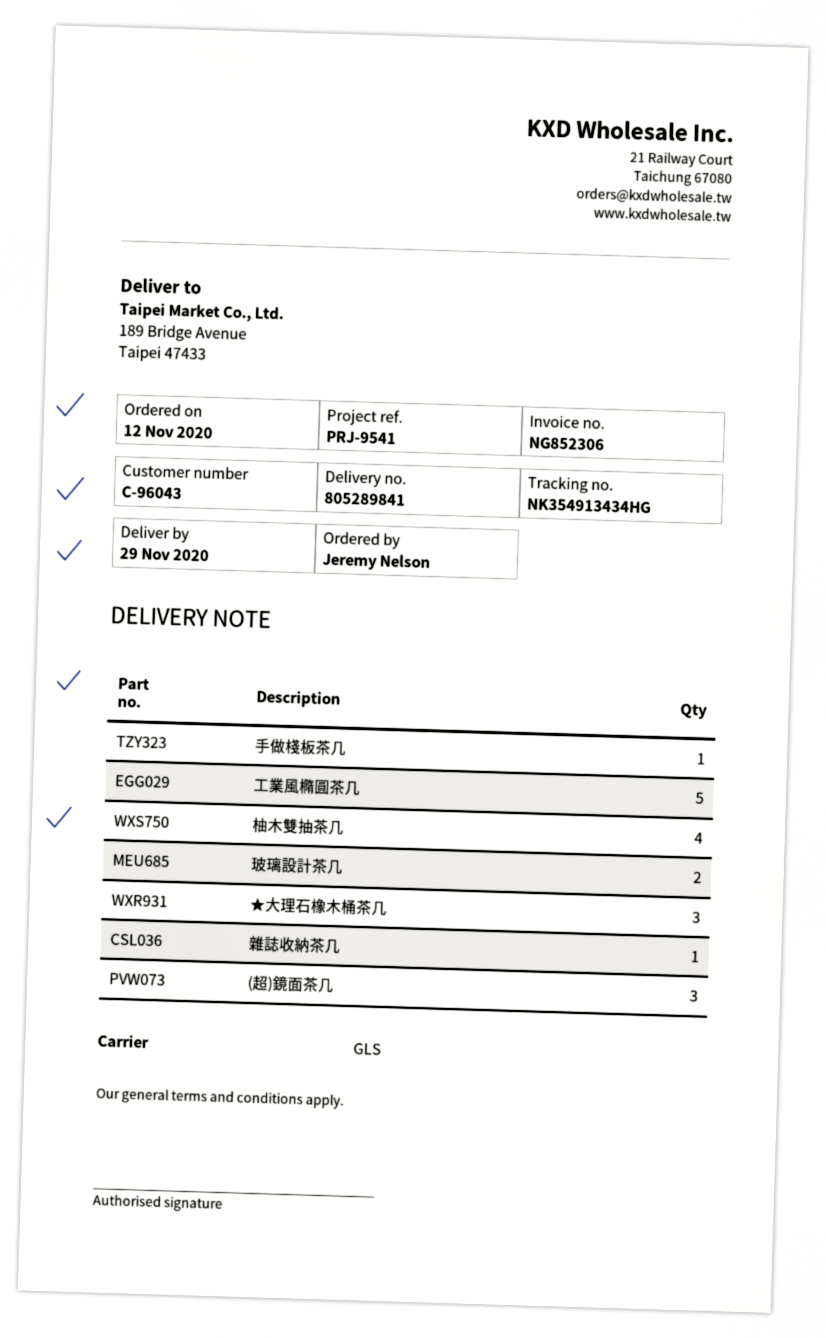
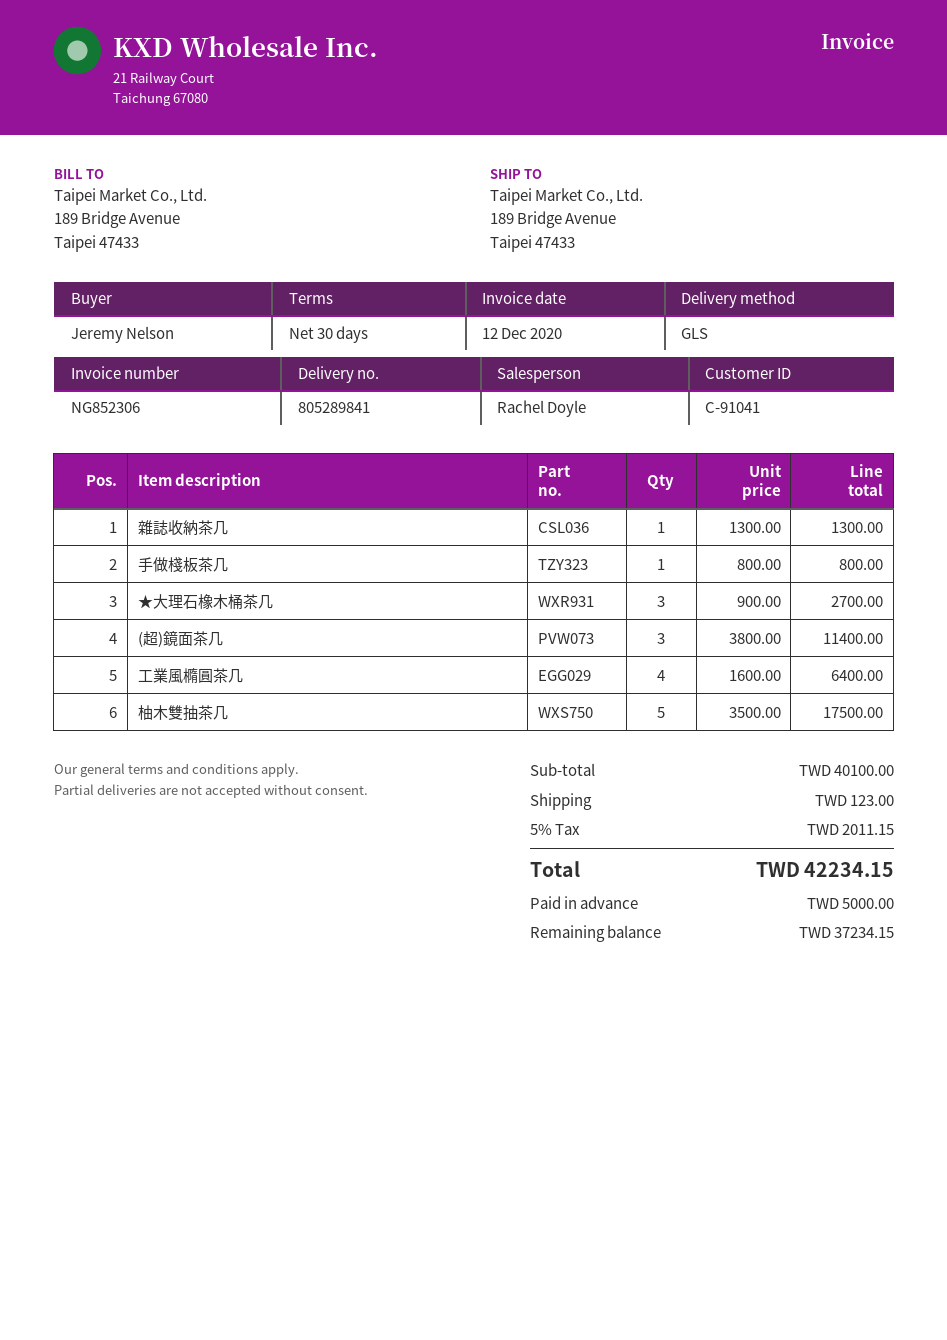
customer number: C-96043 -> C-91041
工業風橢圓茶几: 5 -> 4
柚木雙抽茶几: 4 -> 5
玻璃設計茶几: 2 -> none

